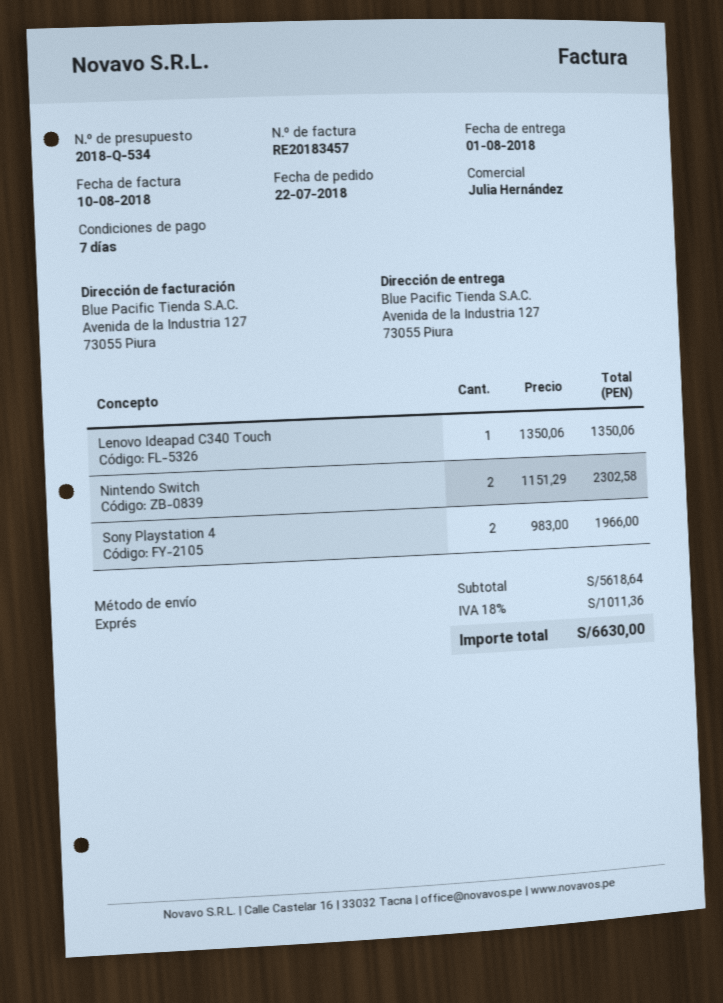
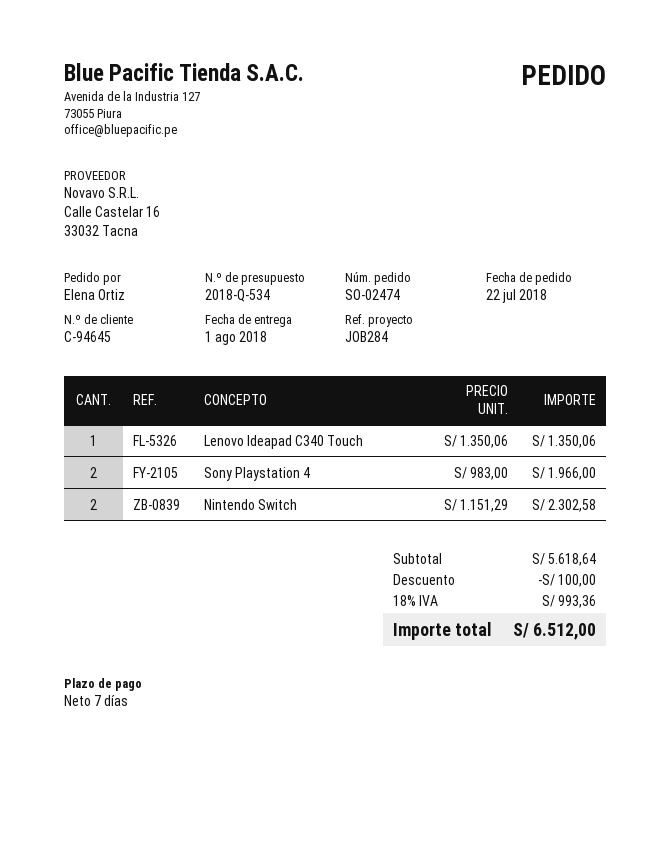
discount: none -> 100.00
tax: 18% = 1011.36 -> 18% = 993.36
total: 6630.00 -> 6512.00

